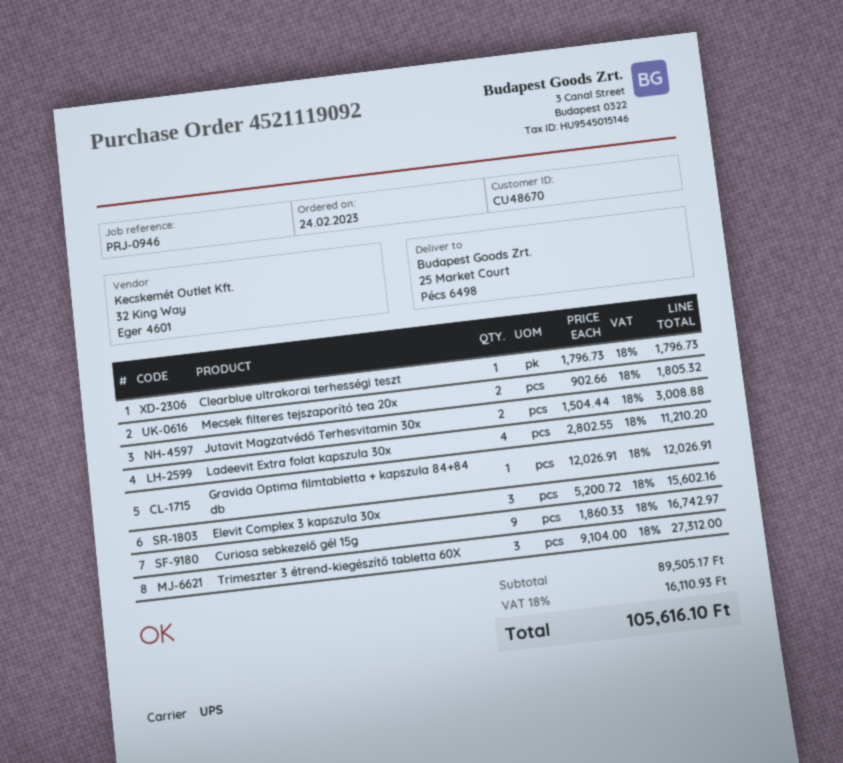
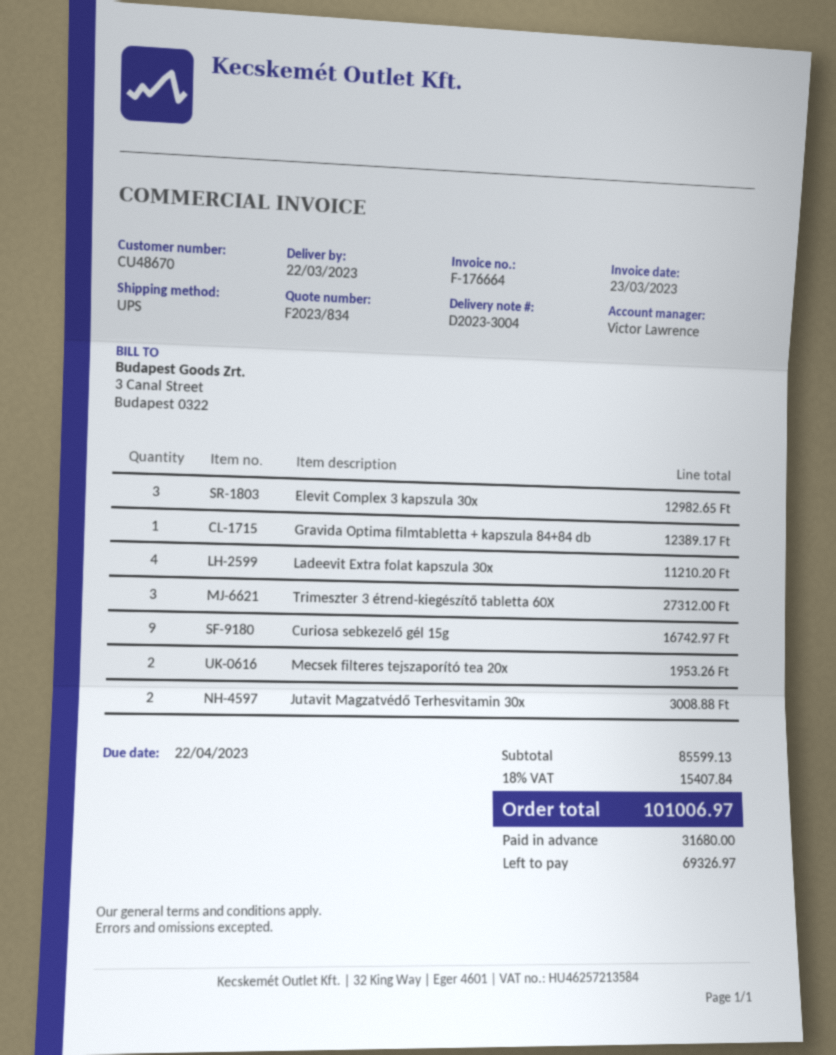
Clearblue ultrakorai terhességi teszt: 1 for 1796.73 -> none
Mecsek filteres tejszaporító tea 20x: 2 for 1805.32 -> 2 for 1953.26
Gravida Optima filmtabletta + kapszula 84+84 db: 1 for 12026.91 -> 1 for 12389.17
Elevit Complex 3 kapszula 30x: 3 for 15602.16 -> 3 for 12982.65
subtotal: 89505.17 -> 85599.13
tax: 18% = 16110.93 -> 18% = 15407.84
total: 105616.10 -> 101006.97

